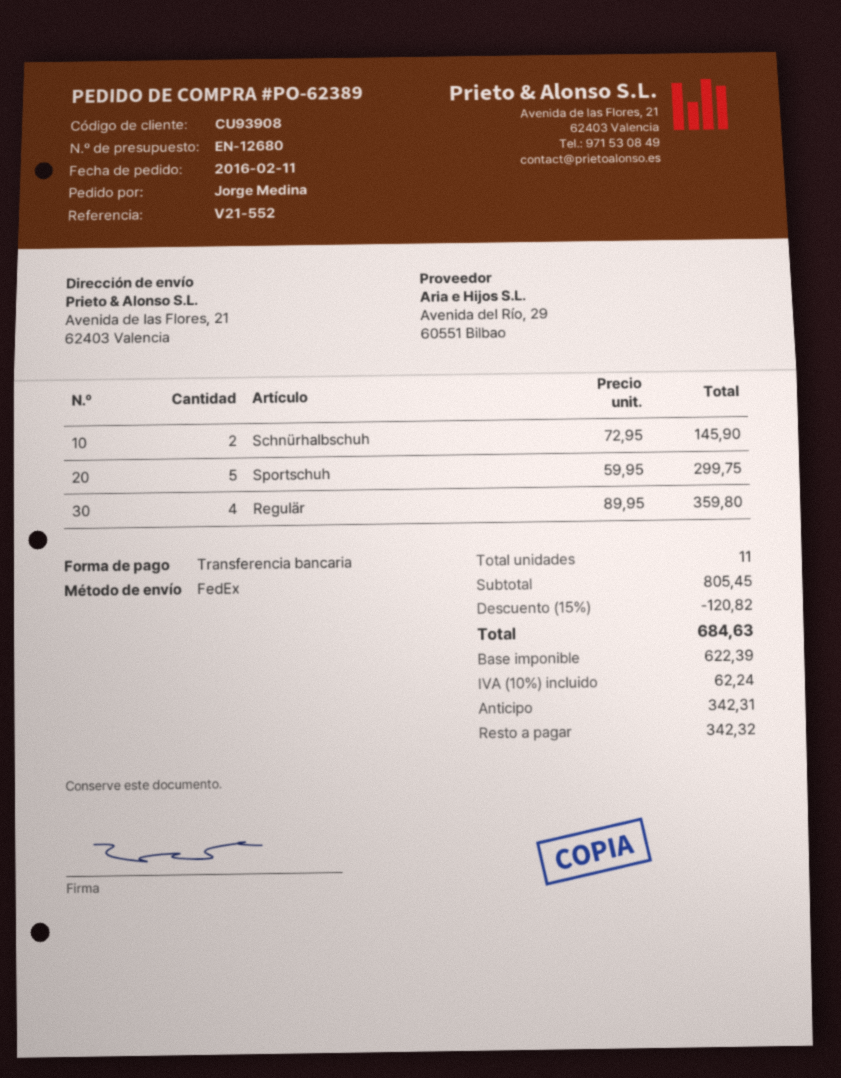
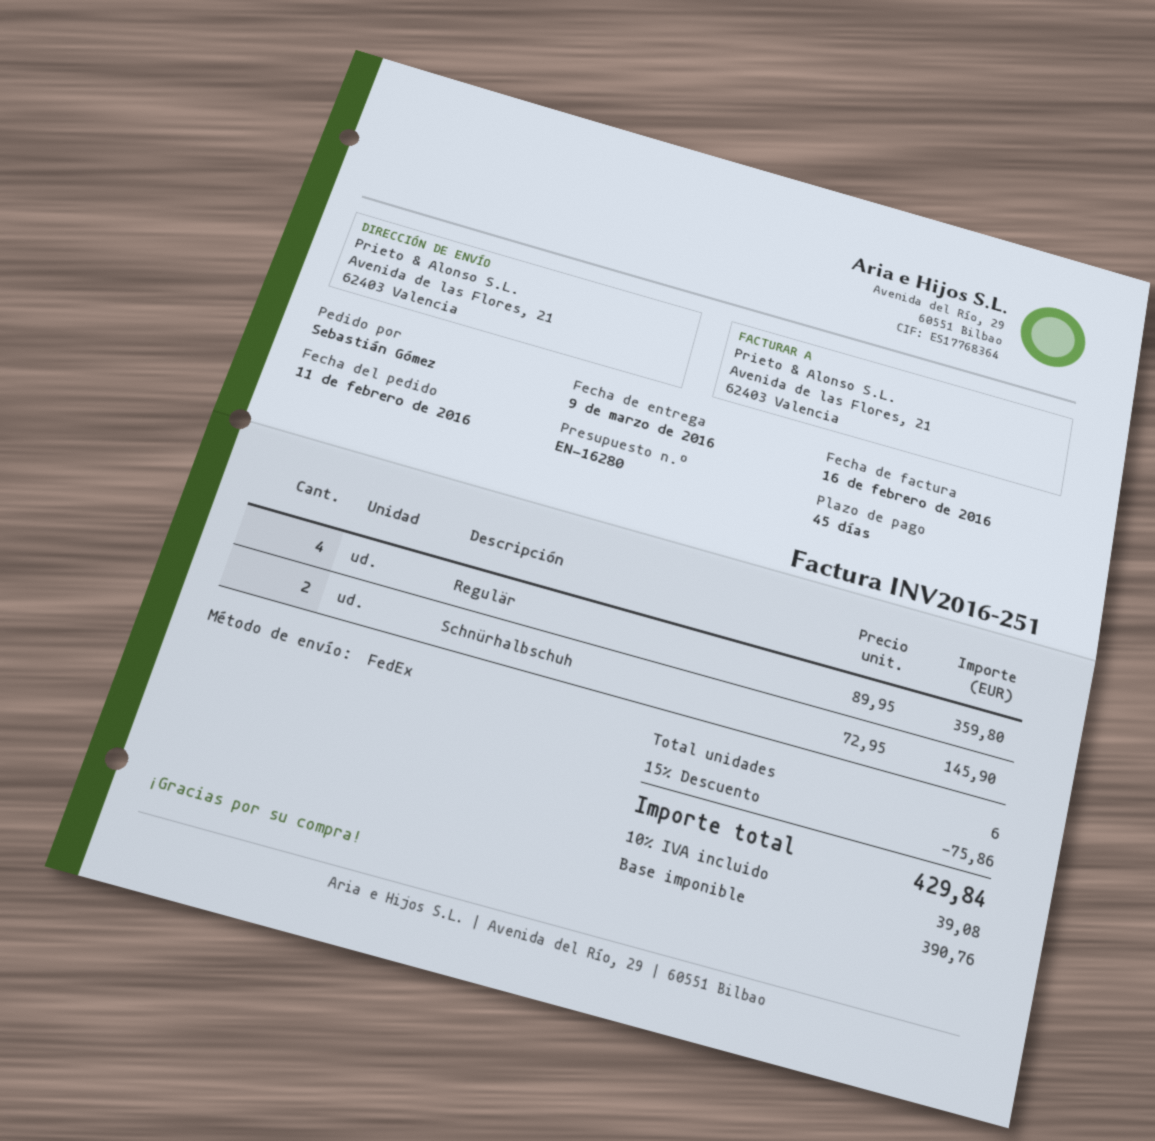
quote number: EN-12680 -> EN-16280
ordered by: Jorge Medina -> Sebastián Gómez
Sportschuh: 5 x 59.95 = 299.75 -> none
total quantity: 11 -> 6
discount: 15% = 120.82 -> 15% = 75.86
net: 622.39 -> 390.76
tax: 10% = 62.24 -> 10% = 39.08
total: 684.63 -> 429.84

